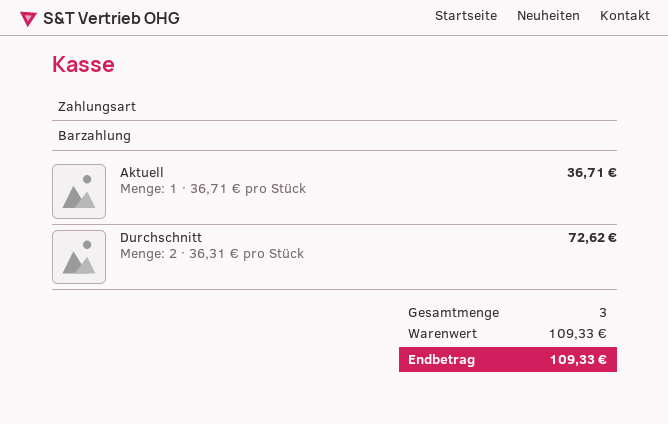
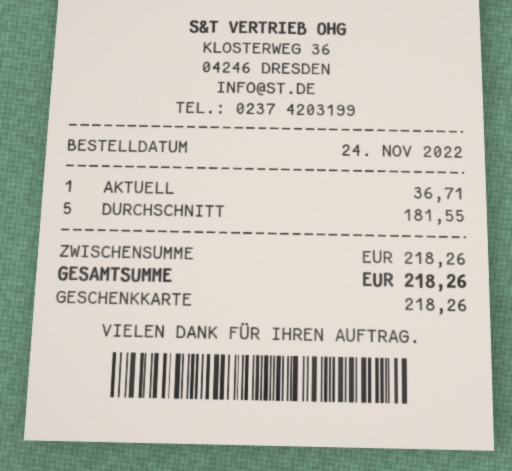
payment method: cash -> gift card
Durchschnitt: 2 for 72.62 -> 5 for 181.55
subtotal: 109.33 -> 218.26
total: 109.33 -> 218.26

